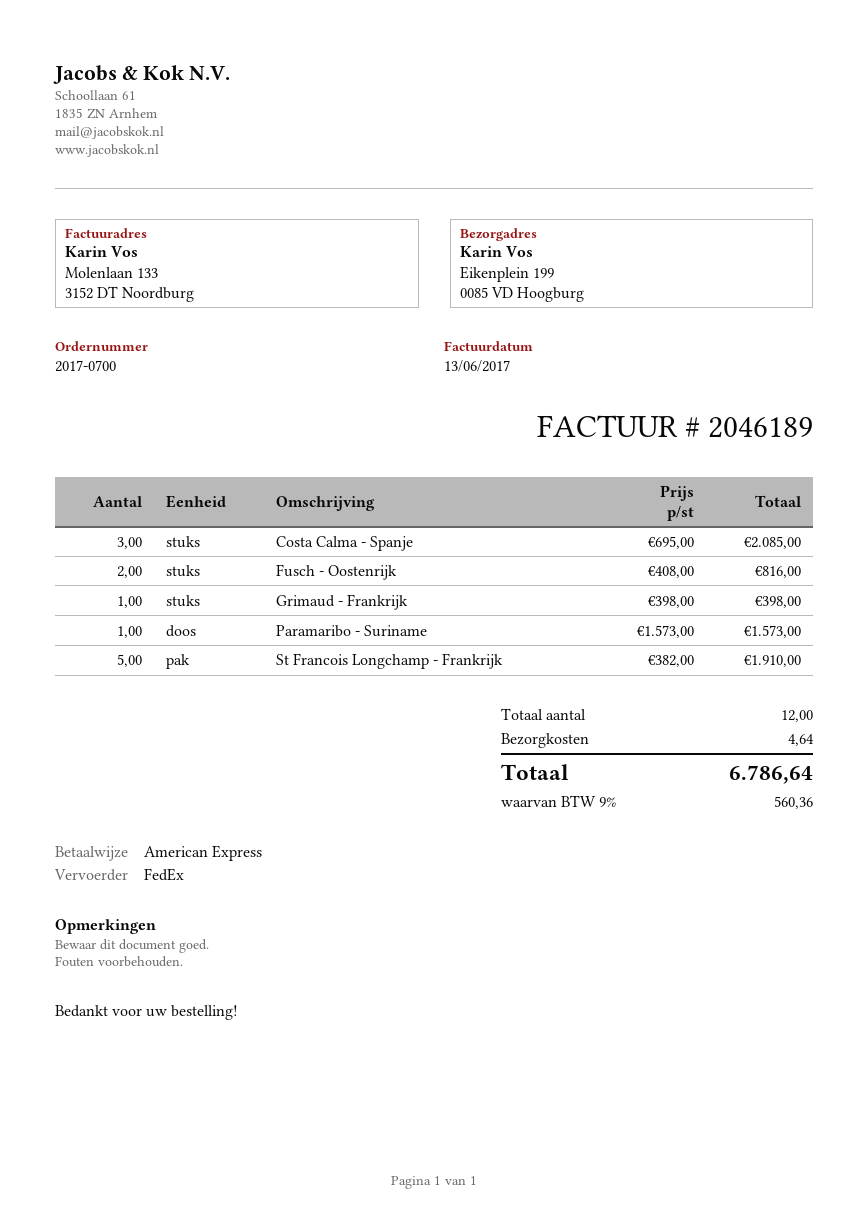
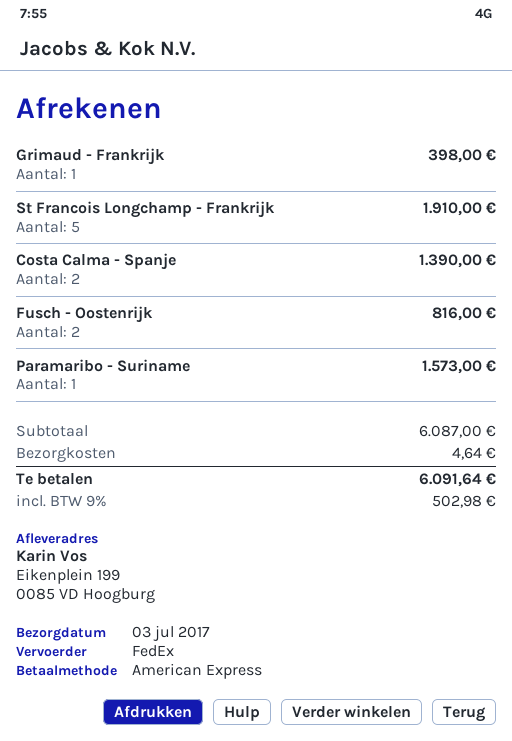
Costa Calma - Spanje: 3 for 2085.00 -> 2 for 1390.00
tax: 9% = 560.36 -> 9% = 502.98
total: 6786.64 -> 6091.64

